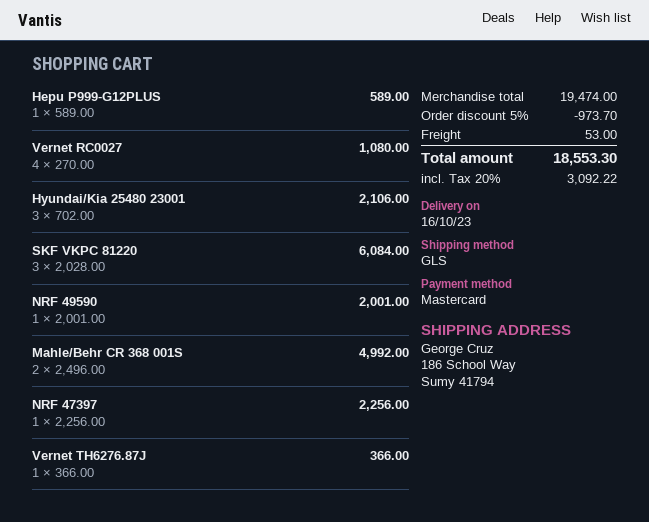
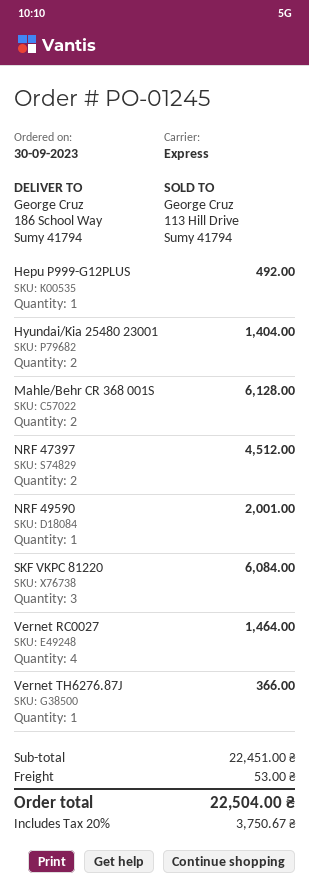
shipping method: GLS -> express
Hepu P999-G12PLUS: 1 for 589.00 -> 1 for 492.00
Vernet RC0027: 4 for 1080.00 -> 4 for 1464.00
Hyundai/Kia 25480 23001: 3 for 2106.00 -> 2 for 1404.00
Mahle/Behr CR 368 001S: 2 for 4992.00 -> 2 for 6128.00
NRF 47397: 1 for 2256.00 -> 2 for 4512.00
subtotal: 19474.00 -> 22451.00
discount: 5% = 973.70 -> none
tax: 20% = 3092.22 -> 20% = 3750.67
total: 18553.30 -> 22504.00

